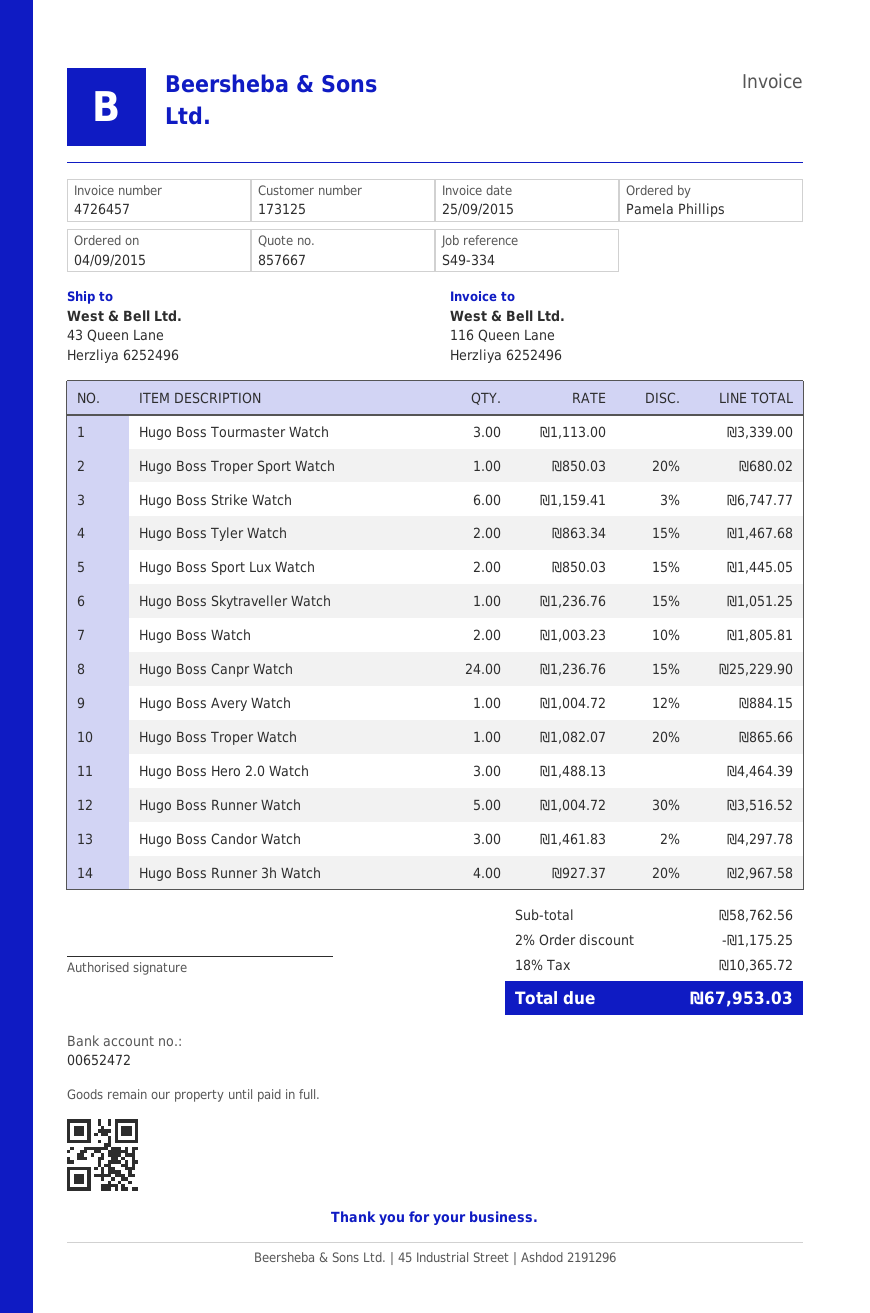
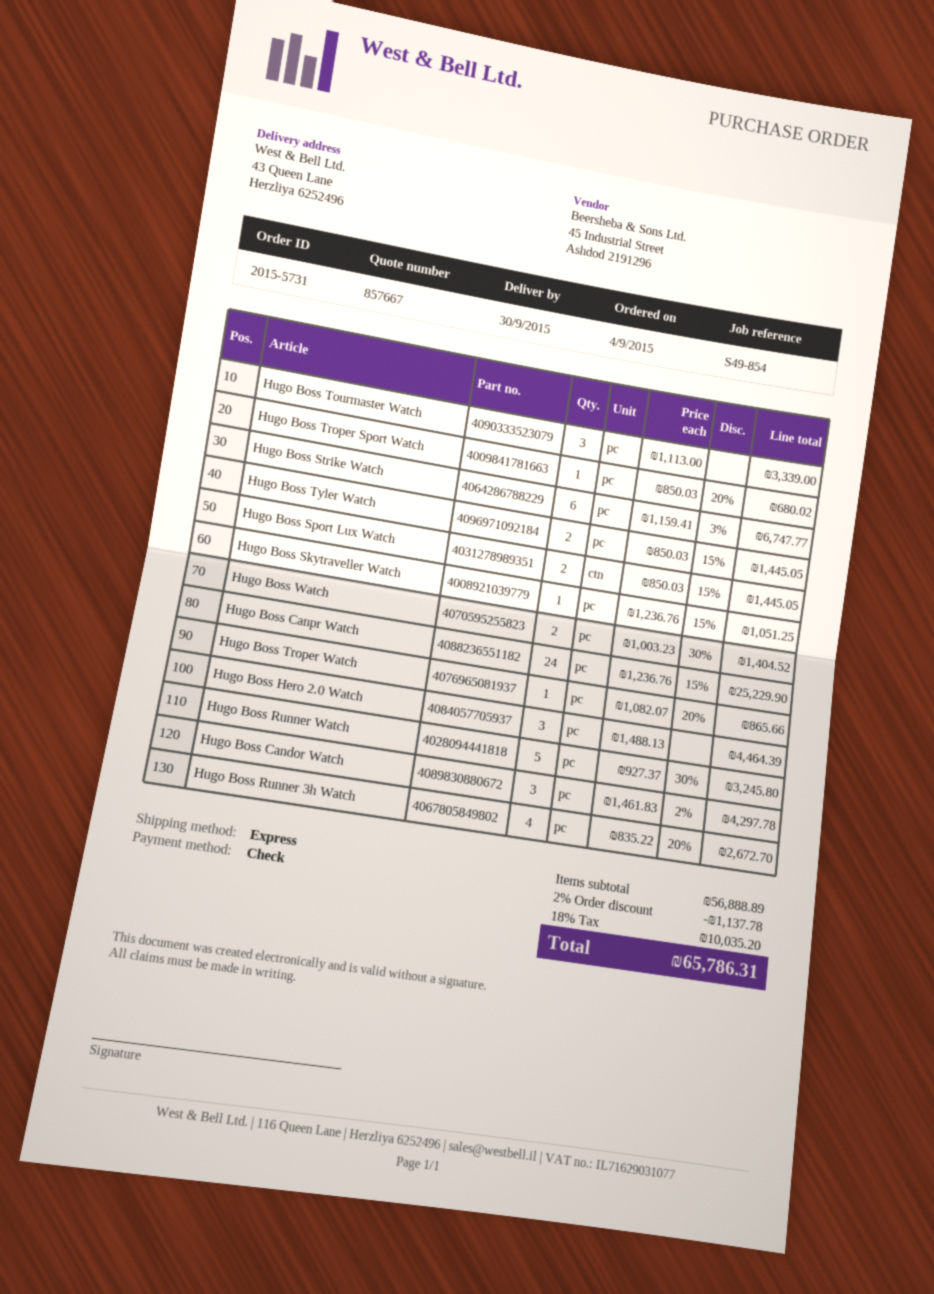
reference: S49-334 -> S49-854
Hugo Boss Tyler Watch: 2 x 863.34 - 15% = 1467.68 -> 2 x 850.03 - 15% = 1445.05
Hugo Boss Watch: 2 x 1003.23 - 10% = 1805.81 -> 2 x 1003.23 - 30% = 1404.52
Hugo Boss Avery Watch: 1 x 1004.72 - 12% = 884.15 -> none
Hugo Boss Runner Watch: 5 x 1004.72 - 30% = 3516.52 -> 5 x 927.37 - 30% = 3245.80
Hugo Boss Runner 3h Watch: 4 x 927.37 - 20% = 2967.58 -> 4 x 835.22 - 20% = 2672.70
subtotal: 58762.56 -> 56888.89
discount: 2% = 1175.25 -> 2% = 1137.78
tax: 18% = 10365.72 -> 18% = 10035.20
total: 67953.03 -> 65786.31

